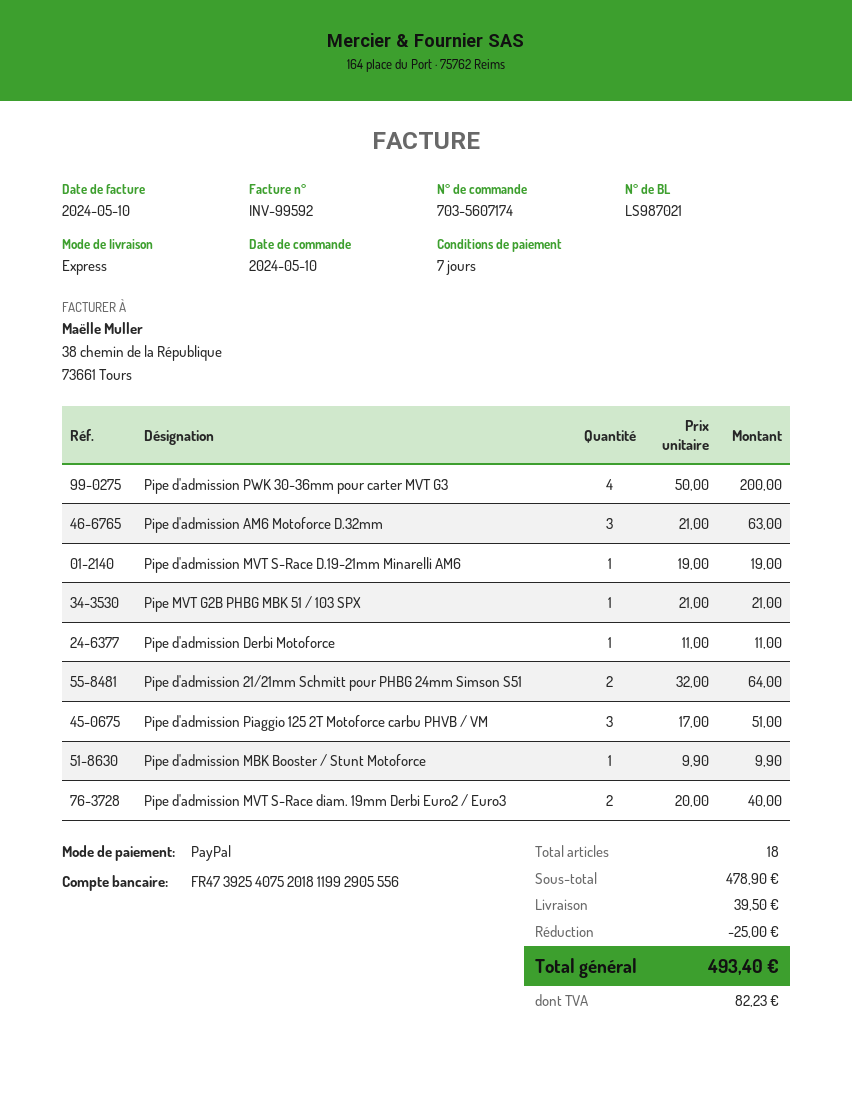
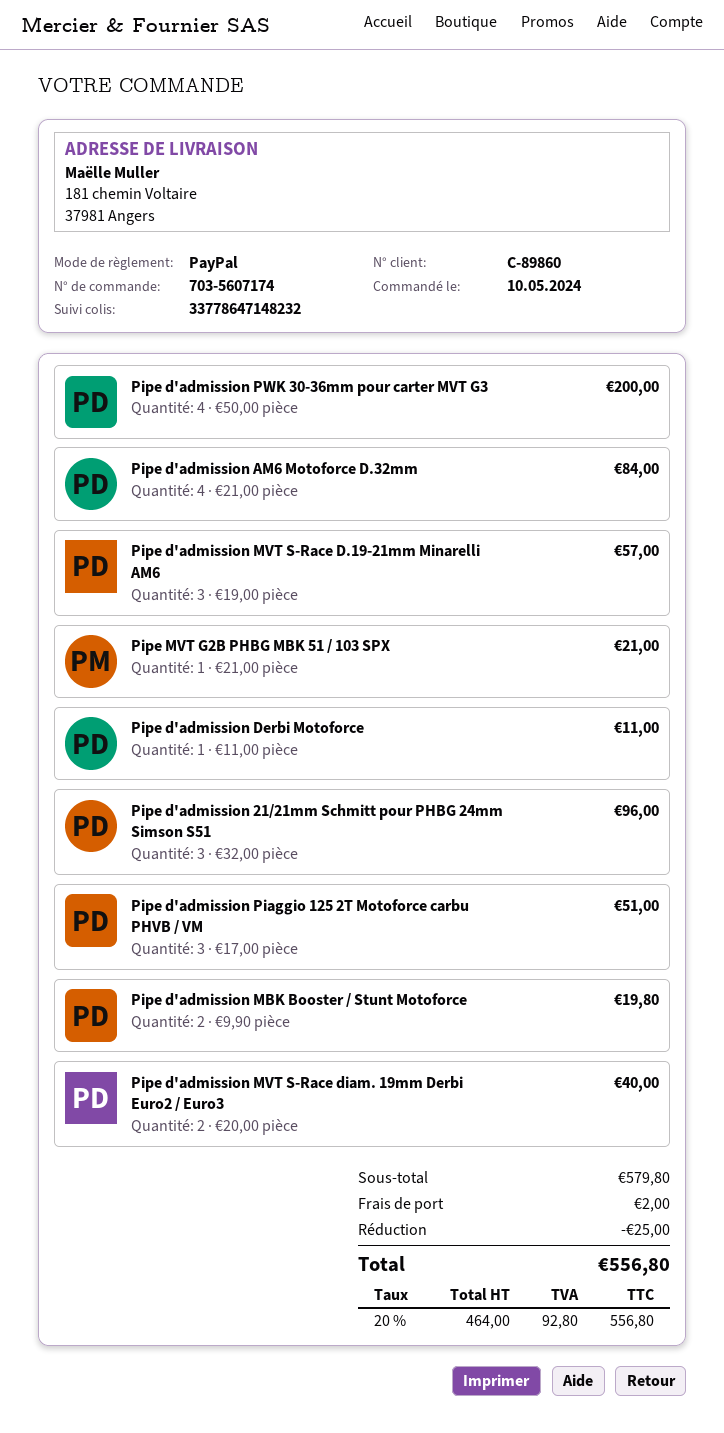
Pipe d'admission AM6 Motoforce D.32mm: 3 x 21.00 = 63.00 -> 4 x 21.00 = 84.00
Pipe d'admission MVT S-Race D.19-21mm Minarelli AM6: 1 x 19.00 = 19.00 -> 3 x 19.00 = 57.00
Pipe d'admission 21/21mm Schmitt pour PHBG 24mm Simson S51: 2 x 32.00 = 64.00 -> 3 x 32.00 = 96.00
Pipe d'admission MBK Booster / Stunt Motoforce: 1 x 9.90 = 9.90 -> 2 x 9.90 = 19.80
subtotal: 478.90 -> 579.80
shipping: 39.50 -> 2.00
tax: 82.23 -> 92.80
total: 493.40 -> 556.80

